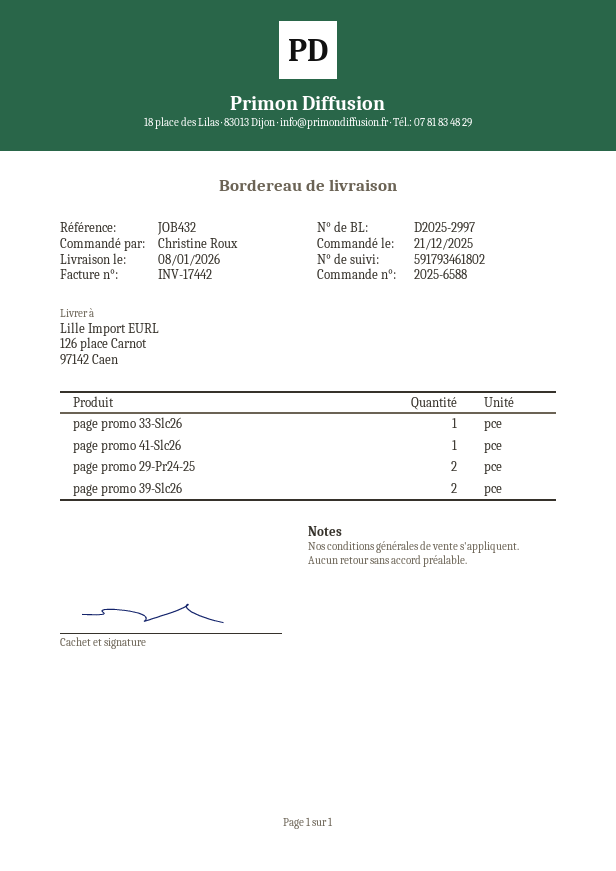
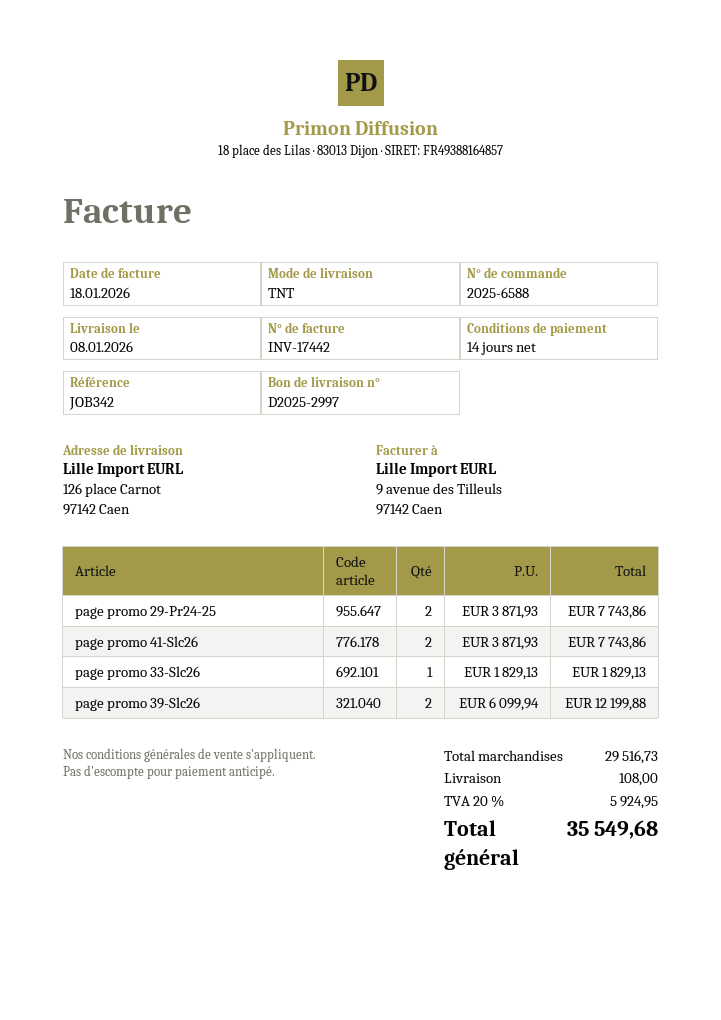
reference: JOB432 -> JOB342
page promo 41-Slc26: 1 -> 2

